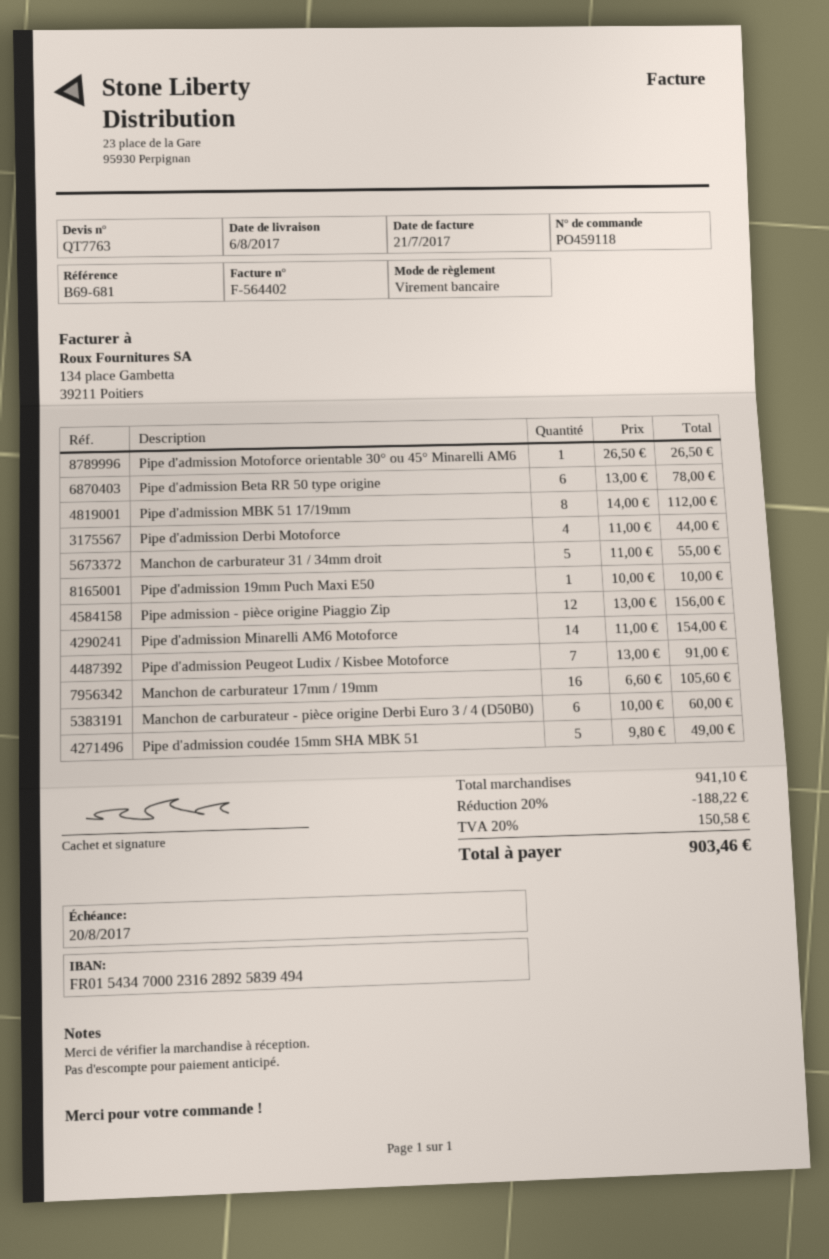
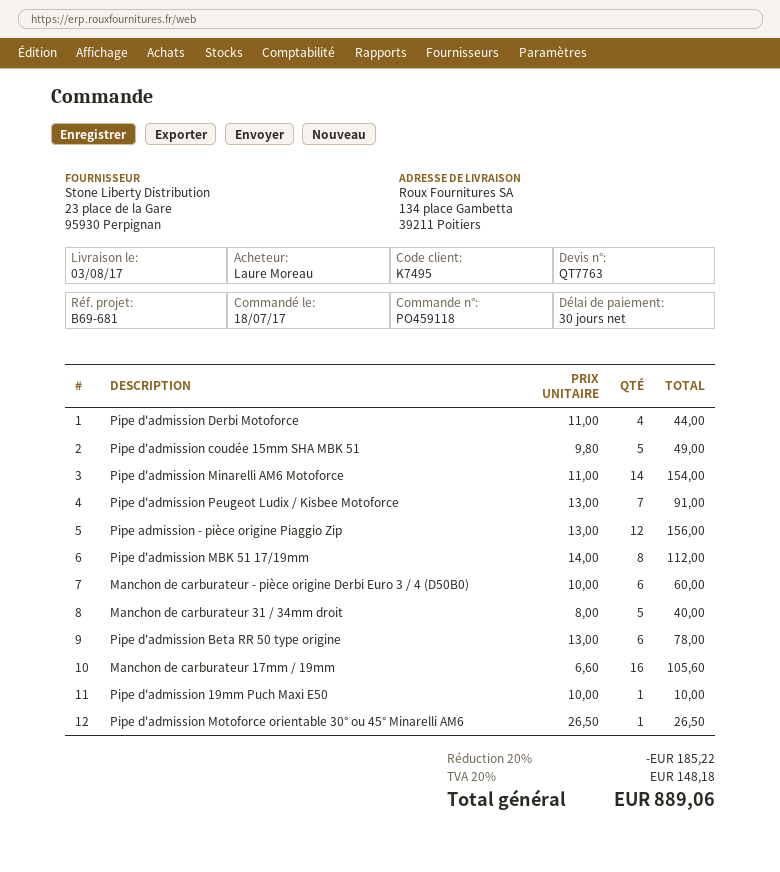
delivery date: 2017-08-06 -> 2017-08-03
Manchon de carburateur 31 / 34mm droit: 5 x 11.00 = 55.00 -> 5 x 8.00 = 40.00
discount: 20% = 188.22 -> 20% = 185.22
tax: 20% = 150.58 -> 20% = 148.18
total: 903.46 -> 889.06

